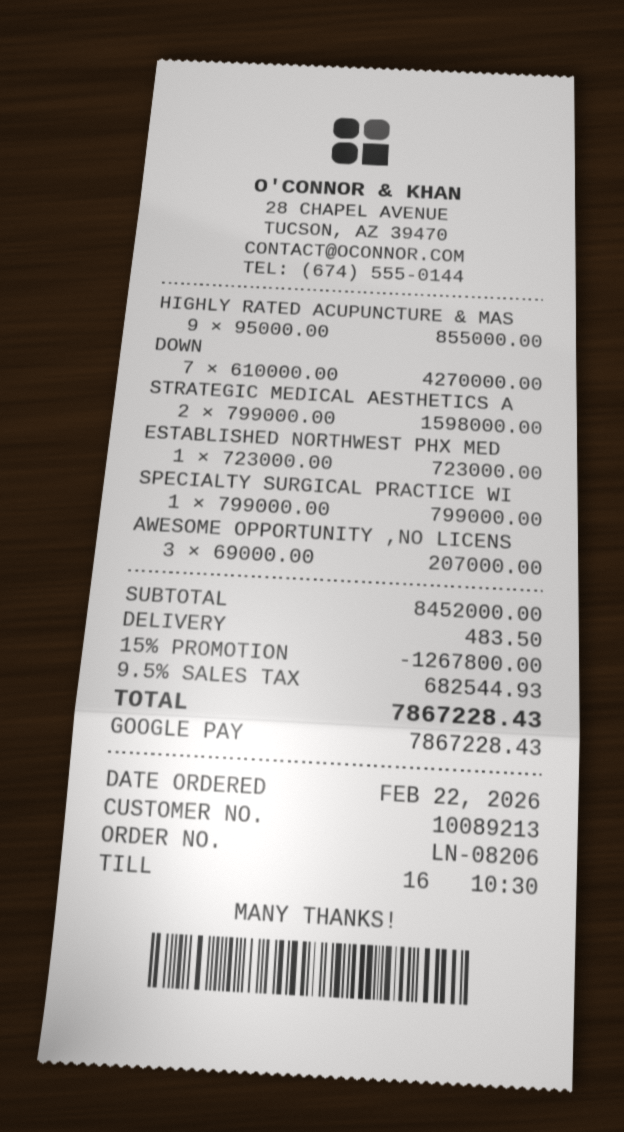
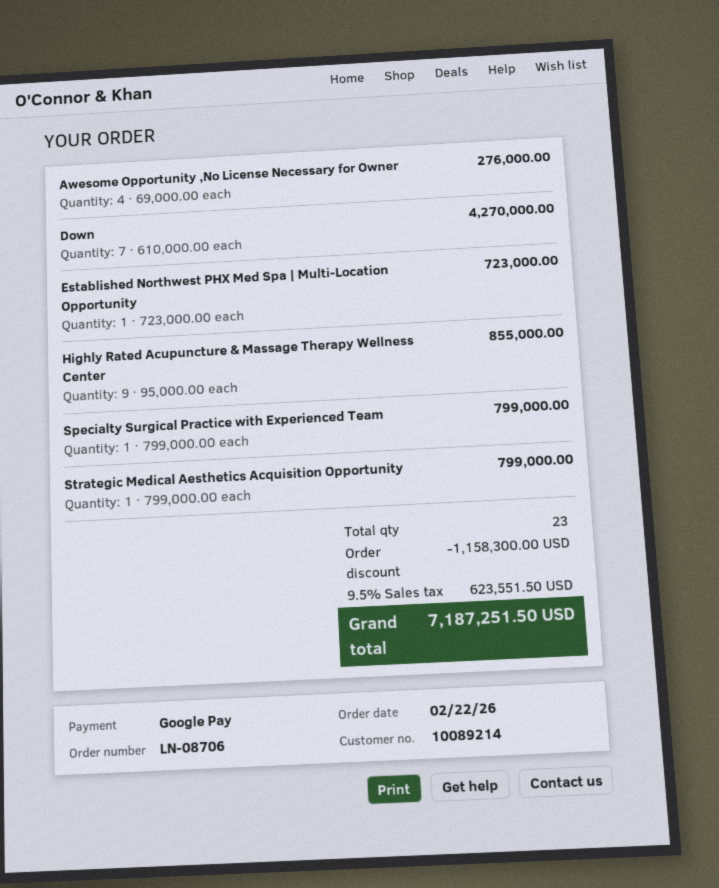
order number: LN-08206 -> LN-08706
customer number: 10089213 -> 10089214
STRATEGIC MEDICAL AESTHETICS A: 2 x 799000.00 = 1598000.00 -> 1 x 799000.00 = 799000.00
AWESOME OPPORTUNITY ,NO LICENS: 3 x 69000.00 = 207000.00 -> 4 x 69000.00 = 276000.00
discount: 1267800.00 -> 1158300.00
shipping: 483.50 -> none
tax: 9.5% = 682544.93 -> 9.5% = 623551.50
total: 7867228.43 -> 7187251.50

